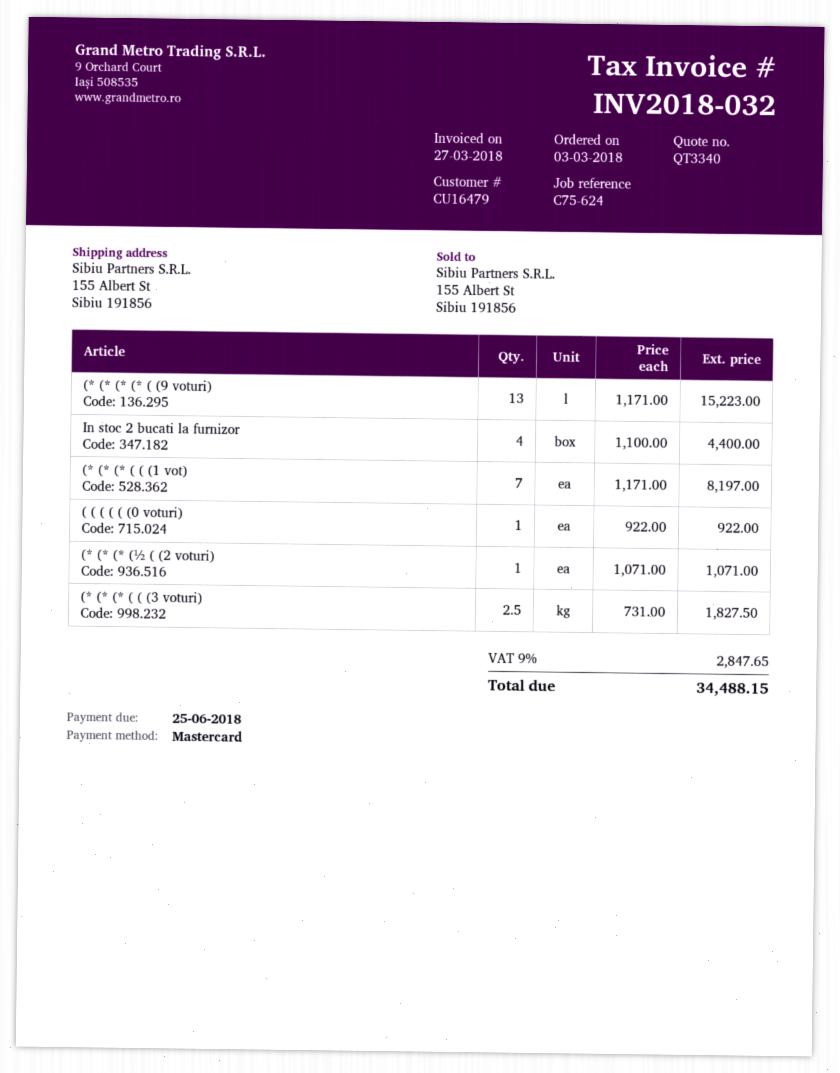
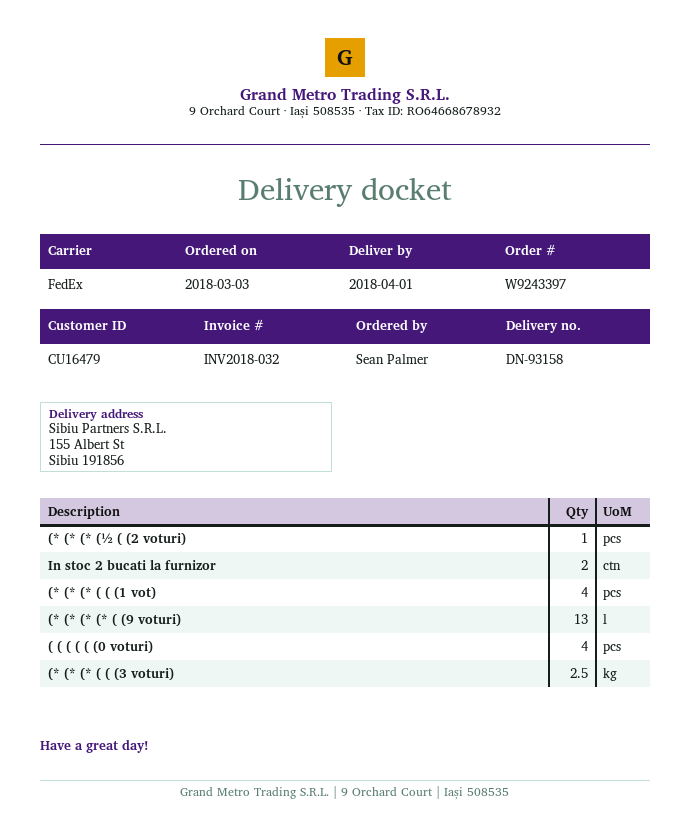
In stoc 2 bucati la furnizor: 4 -> 2
(* (* (* ( ( (1 vot): 7 -> 4
( ( ( ( ( (0 voturi): 1 -> 4

